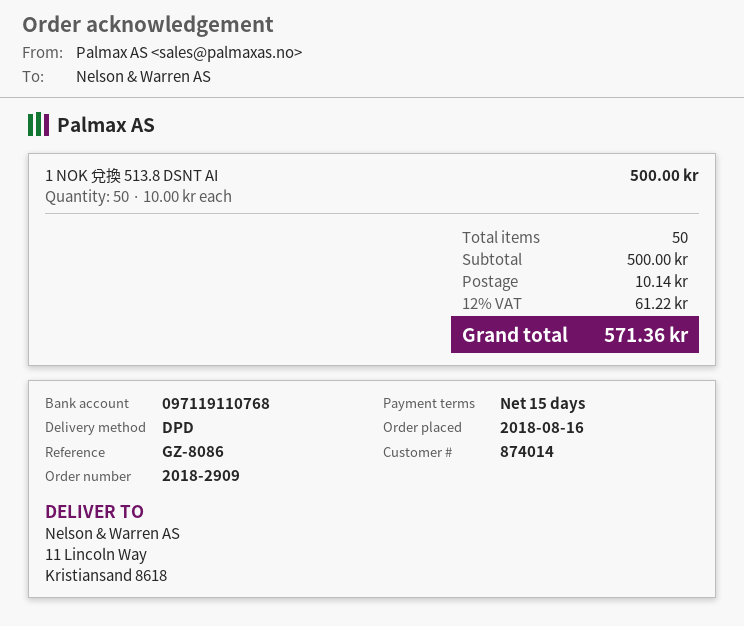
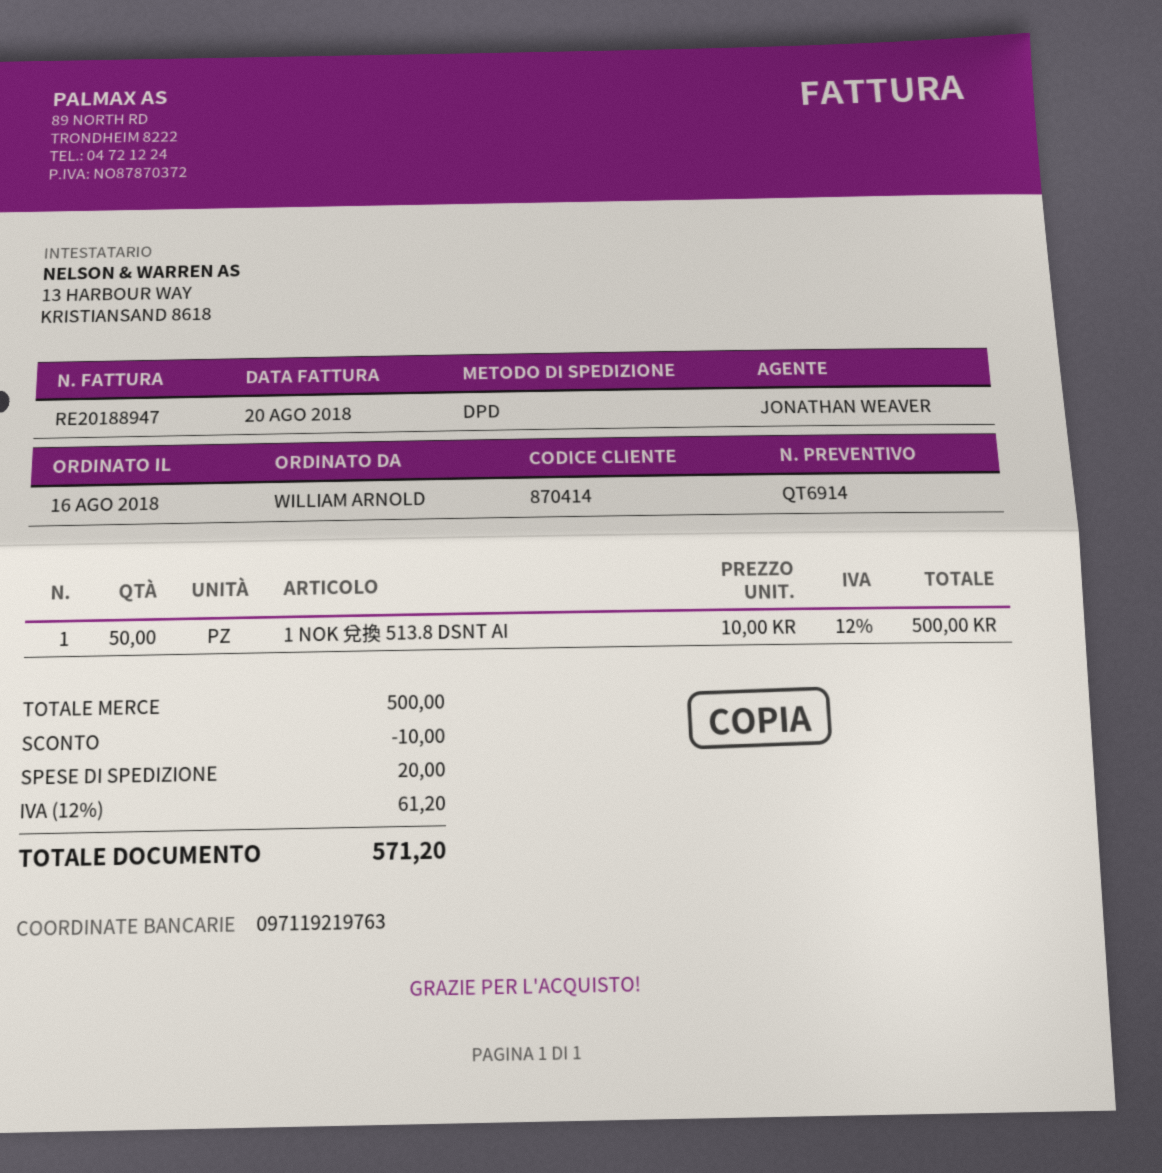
customer number: 874014 -> 870414
bank account: 097119110768 -> 097119219763
discount: none -> 10.00
shipping: 10.14 -> 20.00
tax: 12% = 61.22 -> 12% = 61.20
total: 571.36 -> 571.20

